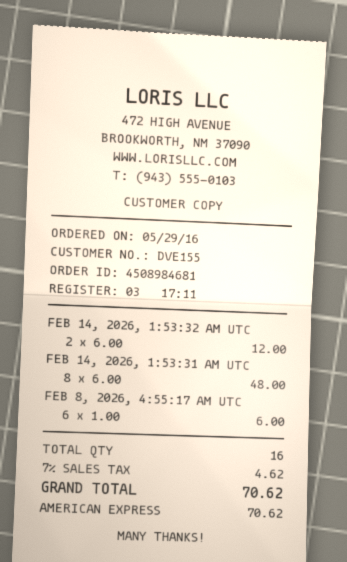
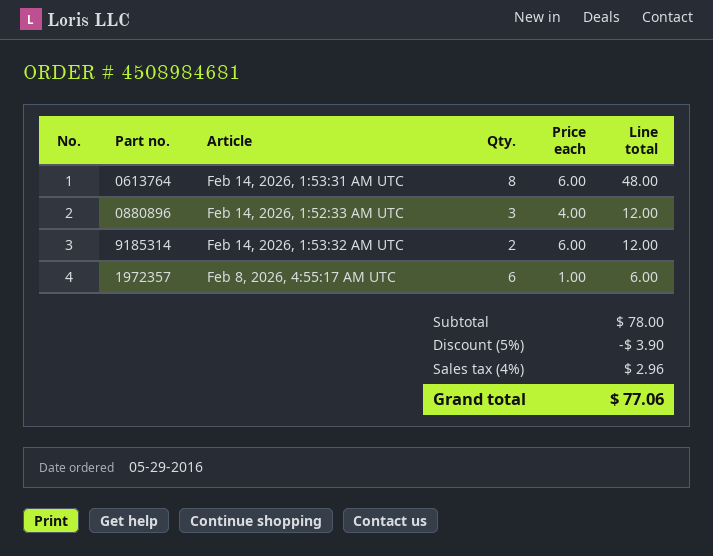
Feb 14, 2026, 1:52:33 AM UTC: none -> 3 x 4.00 = 12.00
discount: none -> 5% = 3.90
tax: 7% = 4.62 -> 4% = 2.96
total: 70.62 -> 77.06

